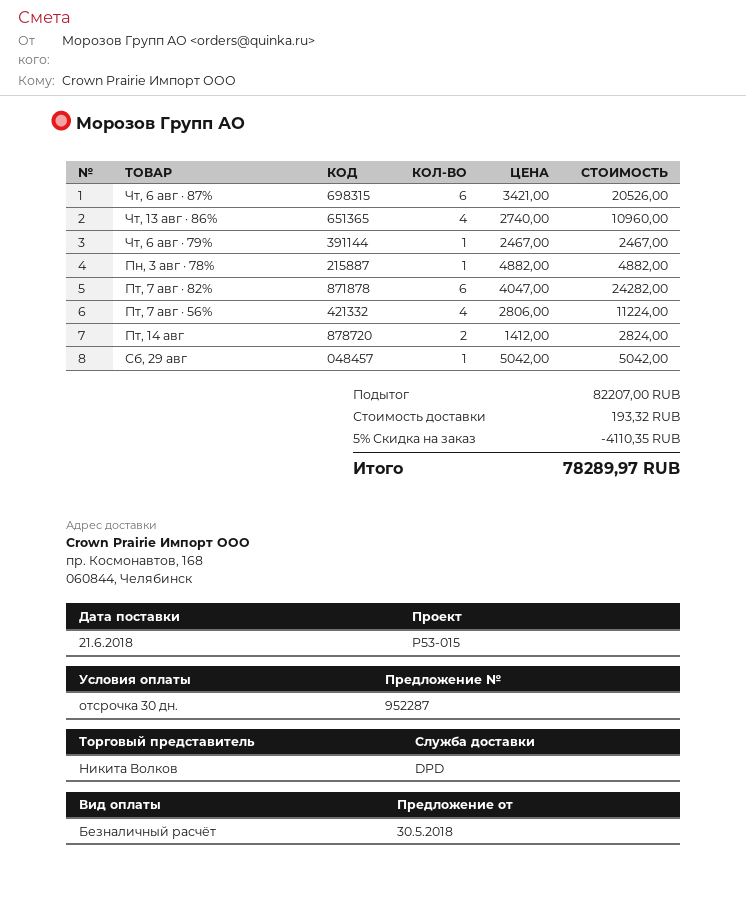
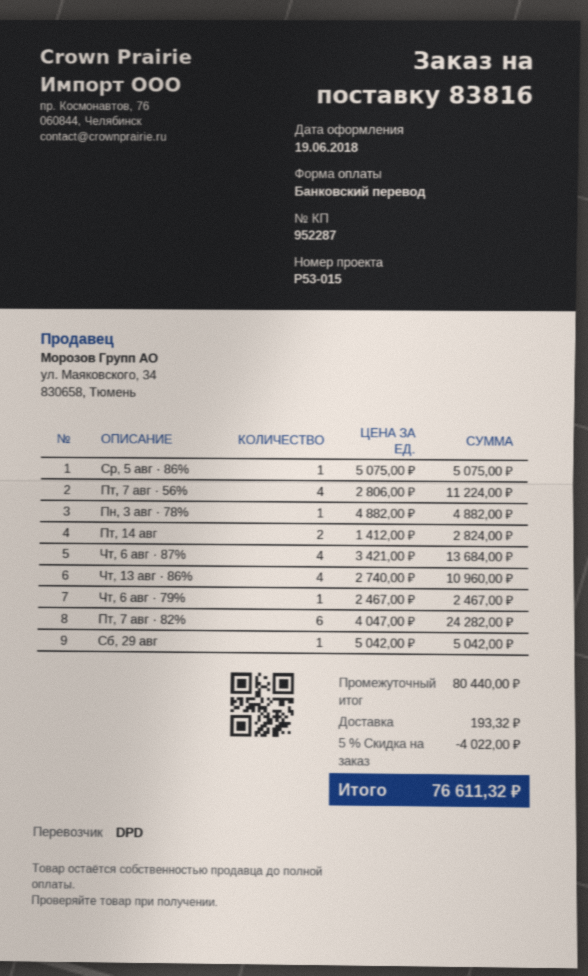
Чт, 6 авг · 87%: 6 x 3421.00 = 20526.00 -> 4 x 3421.00 = 13684.00
Ср, 5 авг · 86%: none -> 1 x 5075.00 = 5075.00
subtotal: 82207.00 -> 80440.00
discount: 5% = 4110.35 -> 5% = 4022.00
total: 78289.97 -> 76611.32

